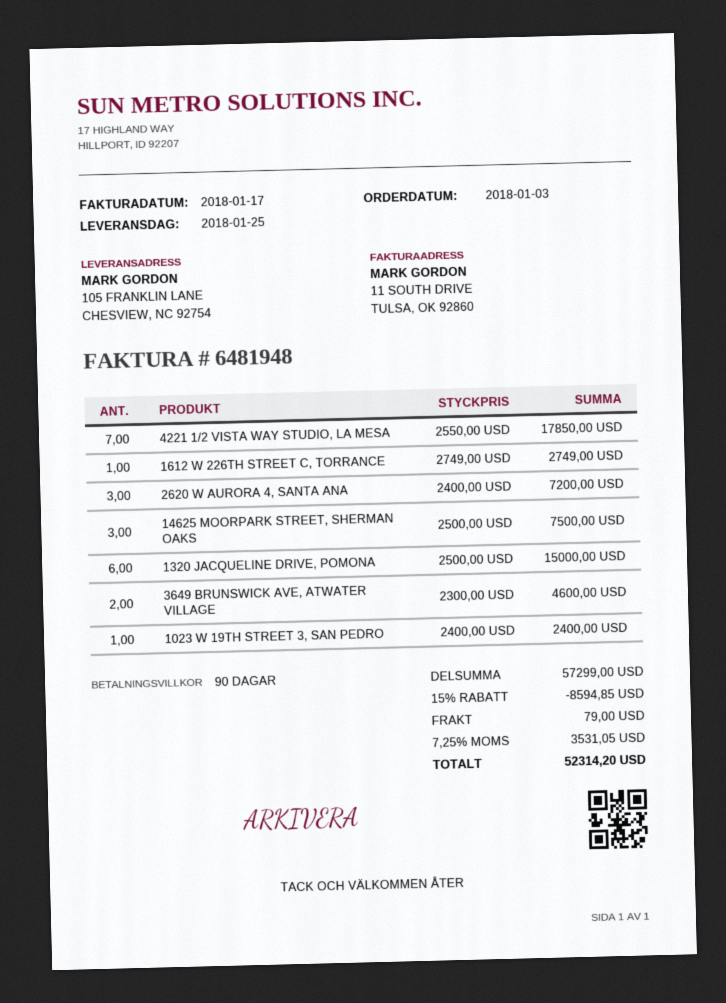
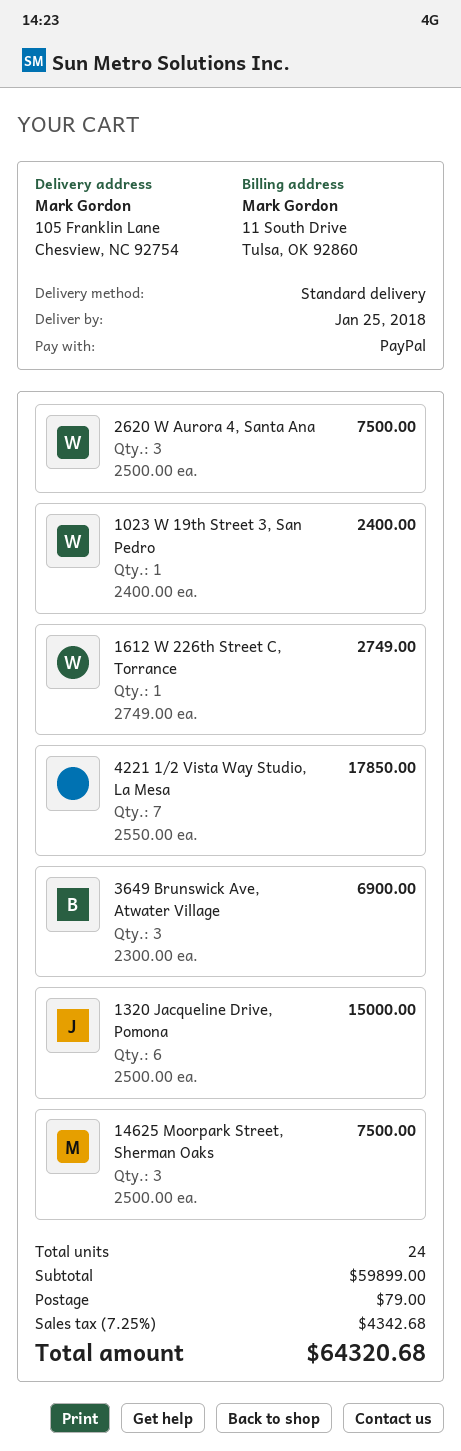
2620 W AURORA 4, SANTA ANA: 3 x 2400.00 = 7200.00 -> 3 x 2500.00 = 7500.00
3649 BRUNSWICK AVE, ATWATER VILLAGE: 2 x 2300.00 = 4600.00 -> 3 x 2300.00 = 6900.00
subtotal: 57299.00 -> 59899.00
discount: 15% = 8594.85 -> none
tax: 7.25% = 3531.05 -> 7.25% = 4342.68
total: 52314.20 -> 64320.68

